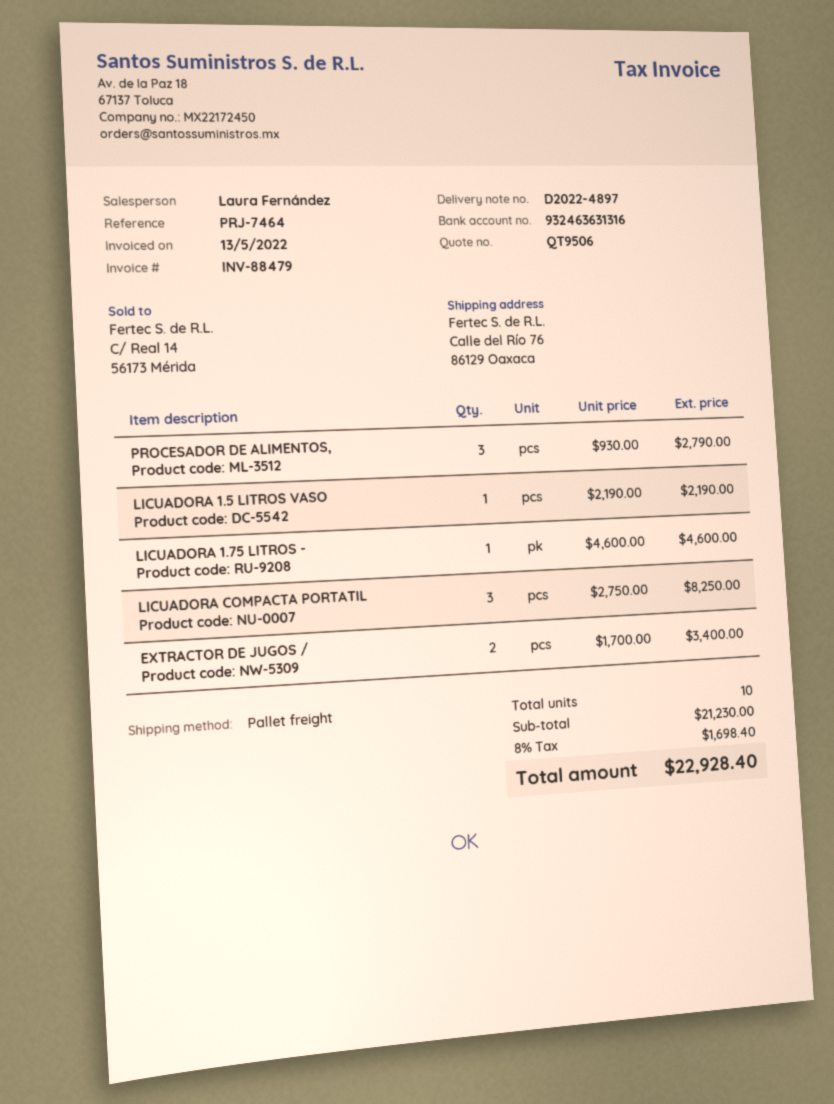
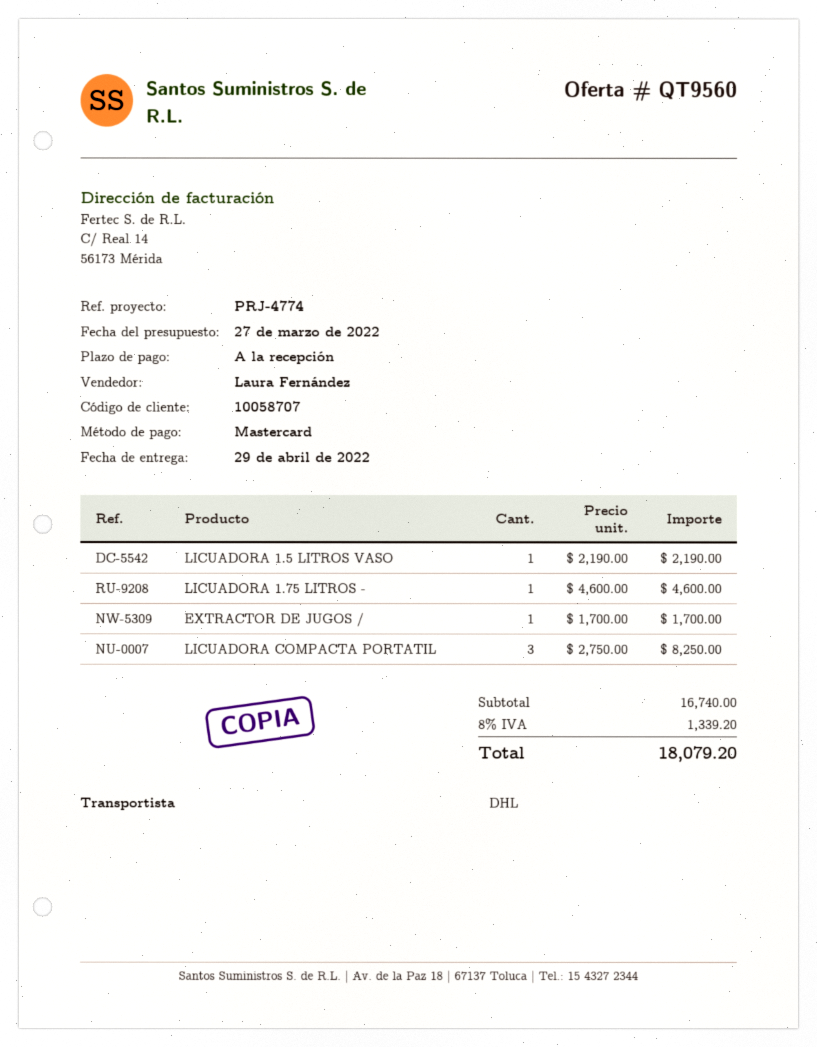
quote number: QT9506 -> QT9560
reference: PRJ-7464 -> PRJ-4774
shipping method: pallet freight -> DHL
PROCESADOR DE ALIMENTOS,: 3 x 930.00 = 2790.00 -> none
EXTRACTOR DE JUGOS /: 2 x 1700.00 = 3400.00 -> 1 x 1700.00 = 1700.00
subtotal: 21230.00 -> 16740.00
tax: 8% = 1698.40 -> 8% = 1339.20
total: 22928.40 -> 18079.20

